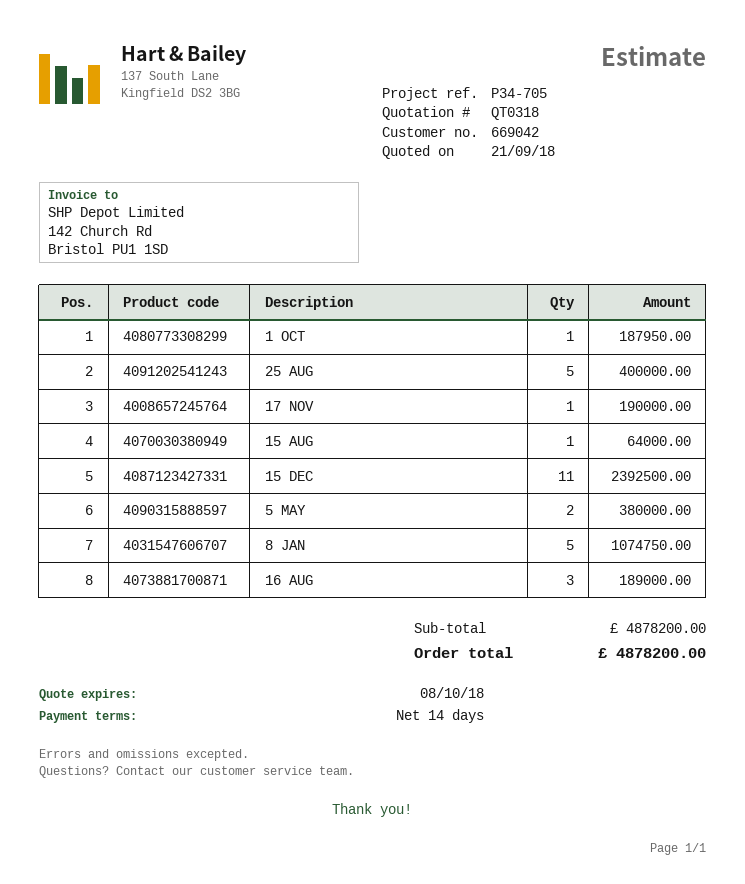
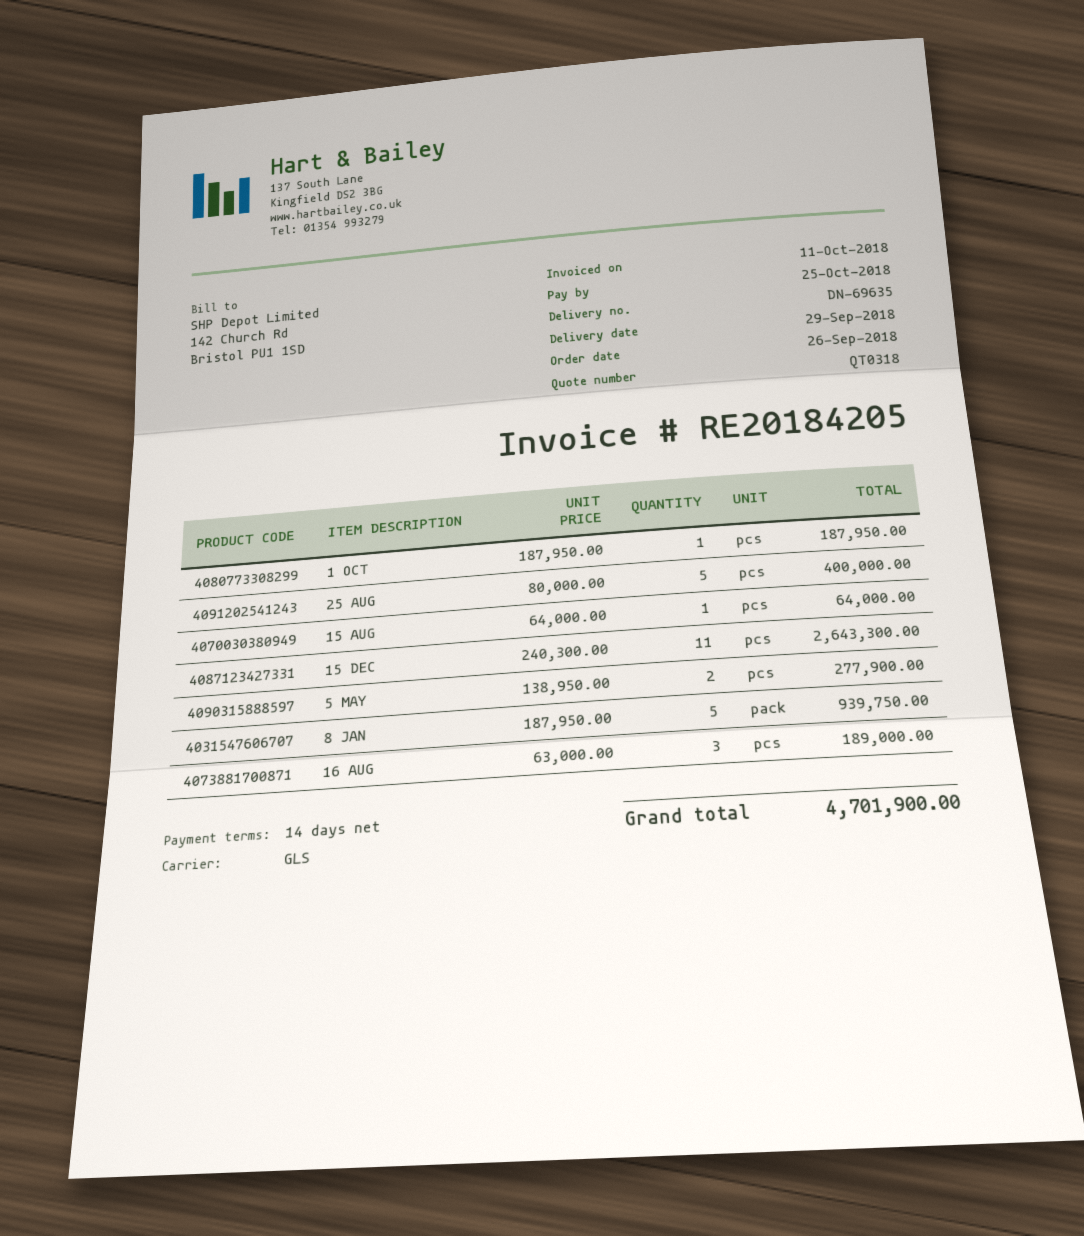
17 NOV: 1 for 190000.00 -> none
15 DEC: 11 for 2392500.00 -> 11 for 2643300.00
5 MAY: 2 for 380000.00 -> 2 for 277900.00
8 JAN: 5 for 1074750.00 -> 5 for 939750.00
total: 4878200.00 -> 4701900.00

